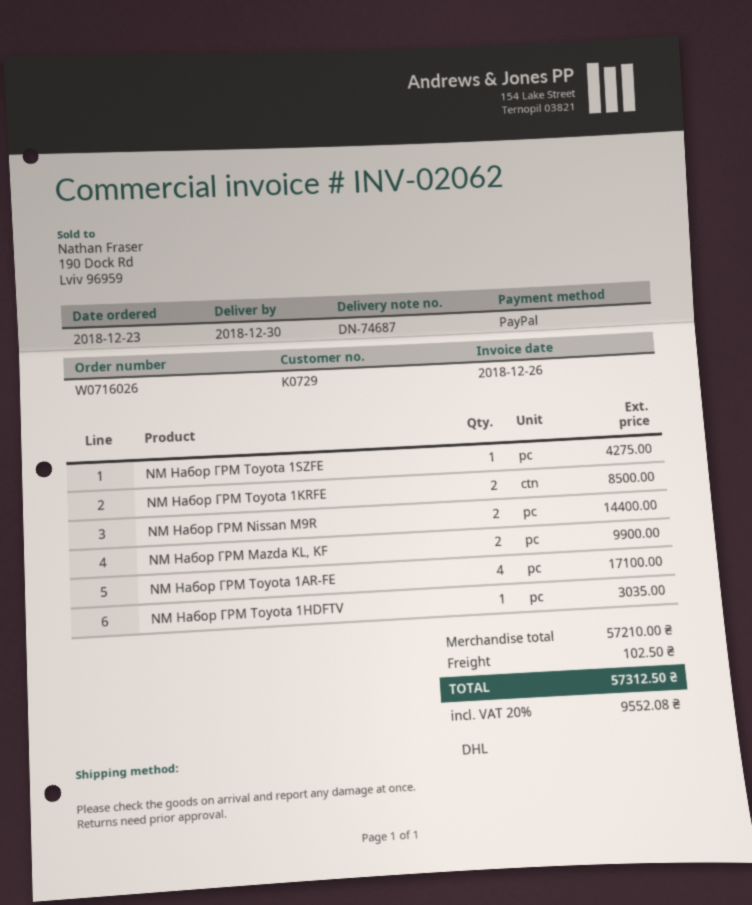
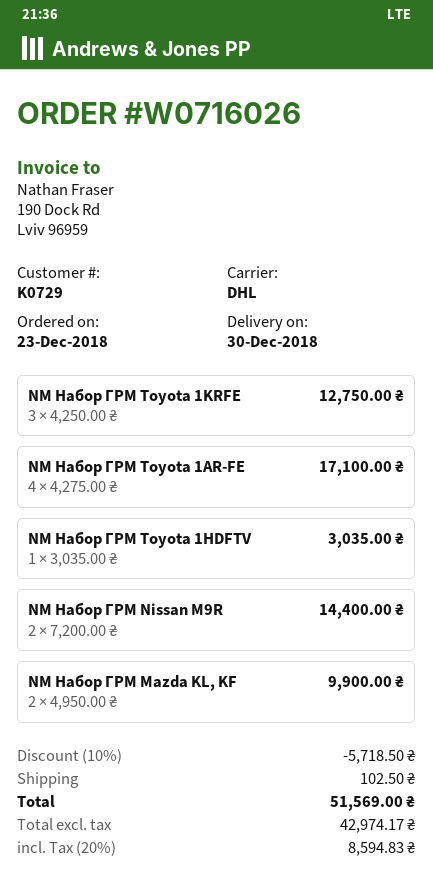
NM Набор ГРМ Toyota 1SZFE: 1 for 4275.00 -> none
NM Набор ГРМ Toyota 1KRFE: 2 for 8500.00 -> 3 for 12750.00
discount: none -> 10% = 5718.50
tax: 20% = 9552.08 -> 20% = 8594.83
total: 57312.50 -> 51569.00

